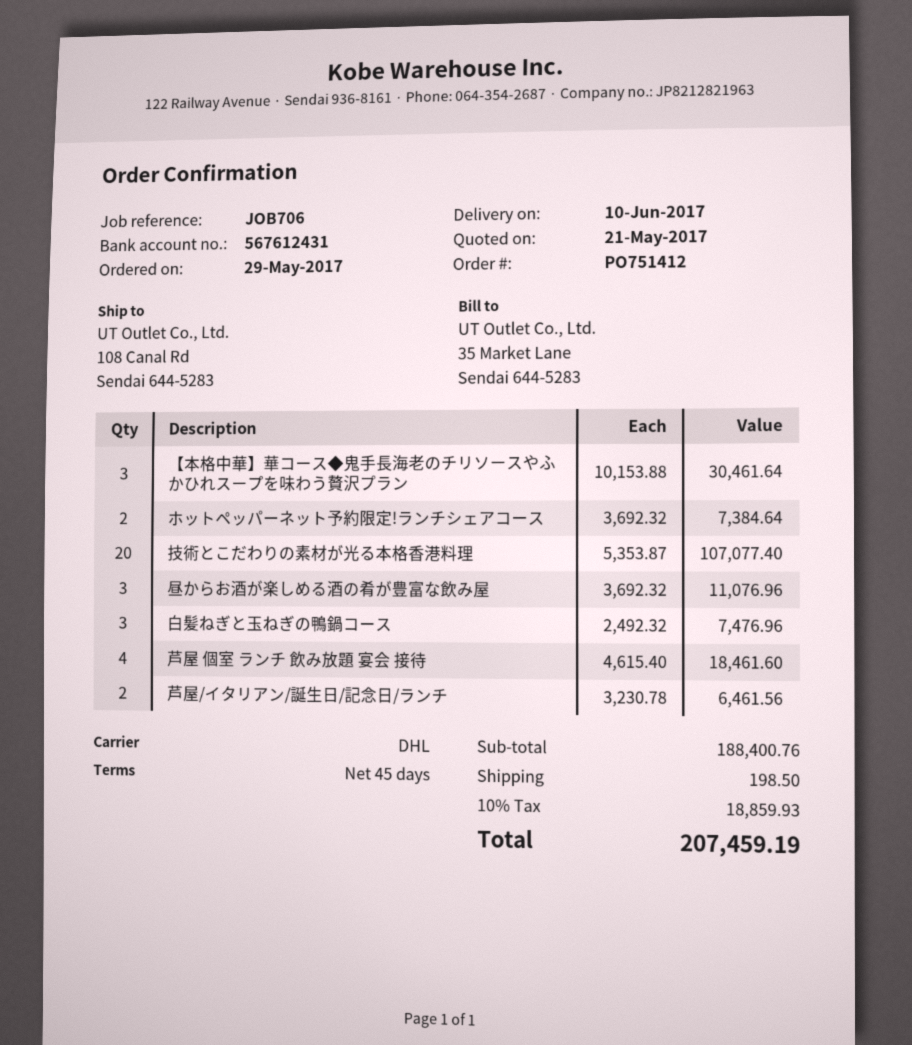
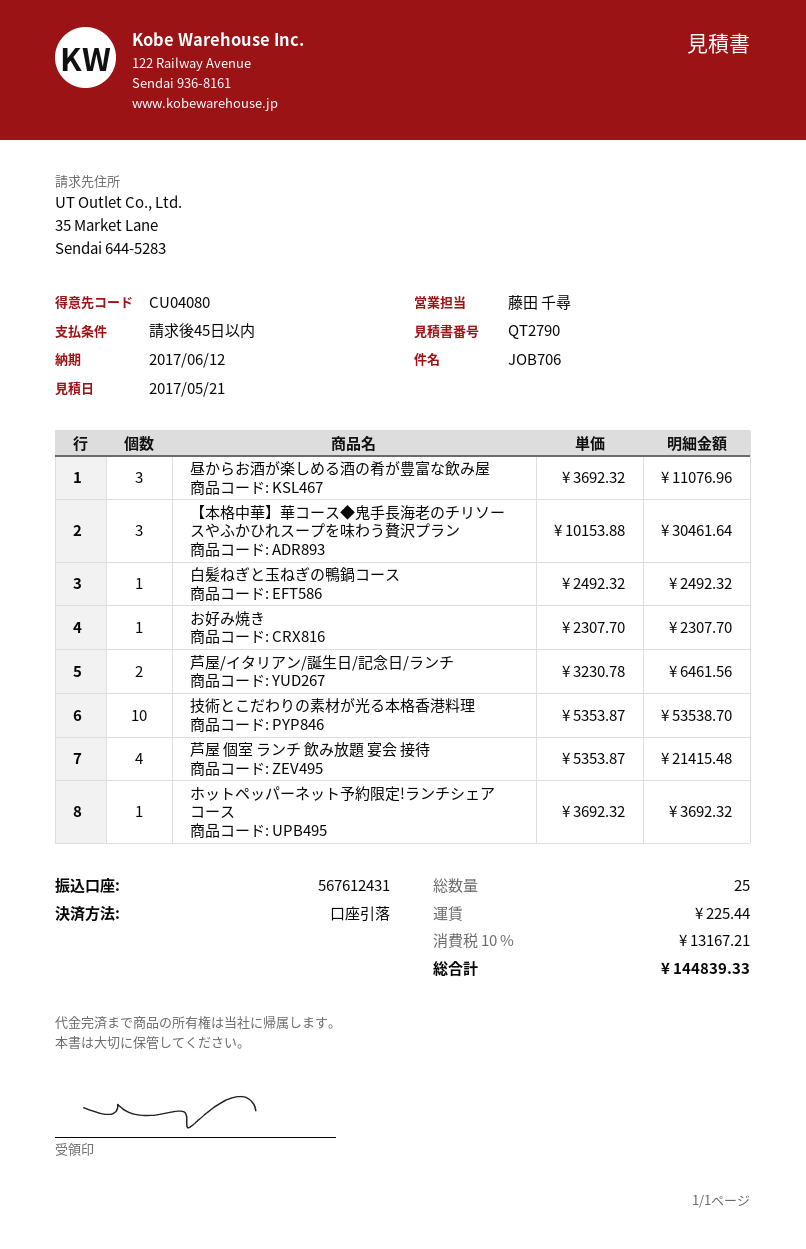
delivery date: 2017-06-10 -> 2017-06-12
ホットペッパーネット予約限定!ランチシェアコース: 2 x 3692.32 = 7384.64 -> 1 x 3692.32 = 3692.32
技術とこだわりの素材が光る本格香港料理: 20 x 5353.87 = 107077.40 -> 10 x 5353.87 = 53538.70
白髪ねぎと玉ねぎの鴨鍋コース: 3 x 2492.32 = 7476.96 -> 1 x 2492.32 = 2492.32
芦屋 個室 ランチ 飲み放題 宴会 接待: 4 x 4615.40 = 18461.60 -> 4 x 5353.87 = 21415.48
お好み焼き: none -> 1 x 2307.70 = 2307.70
shipping: 198.50 -> 225.44
tax: 10% = 18859.93 -> 10% = 13167.21
total: 207459.19 -> 144839.33

